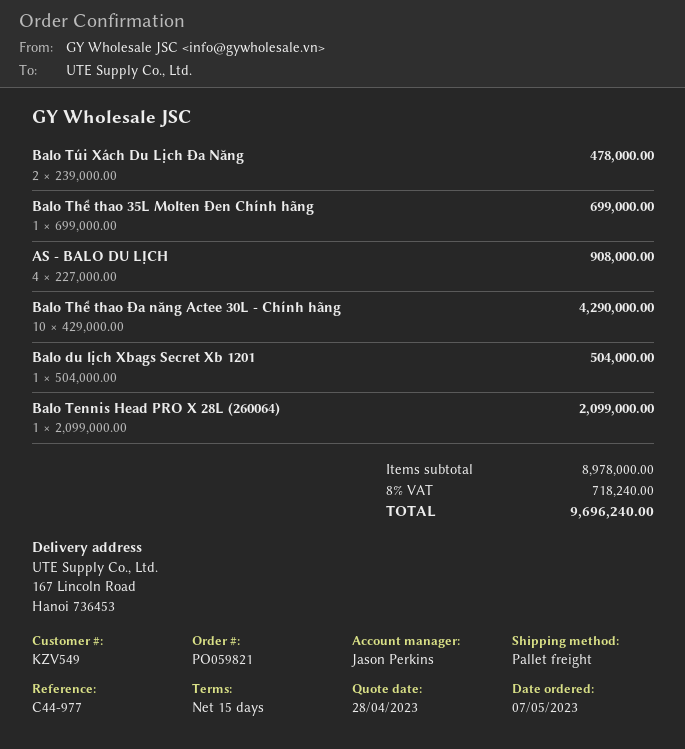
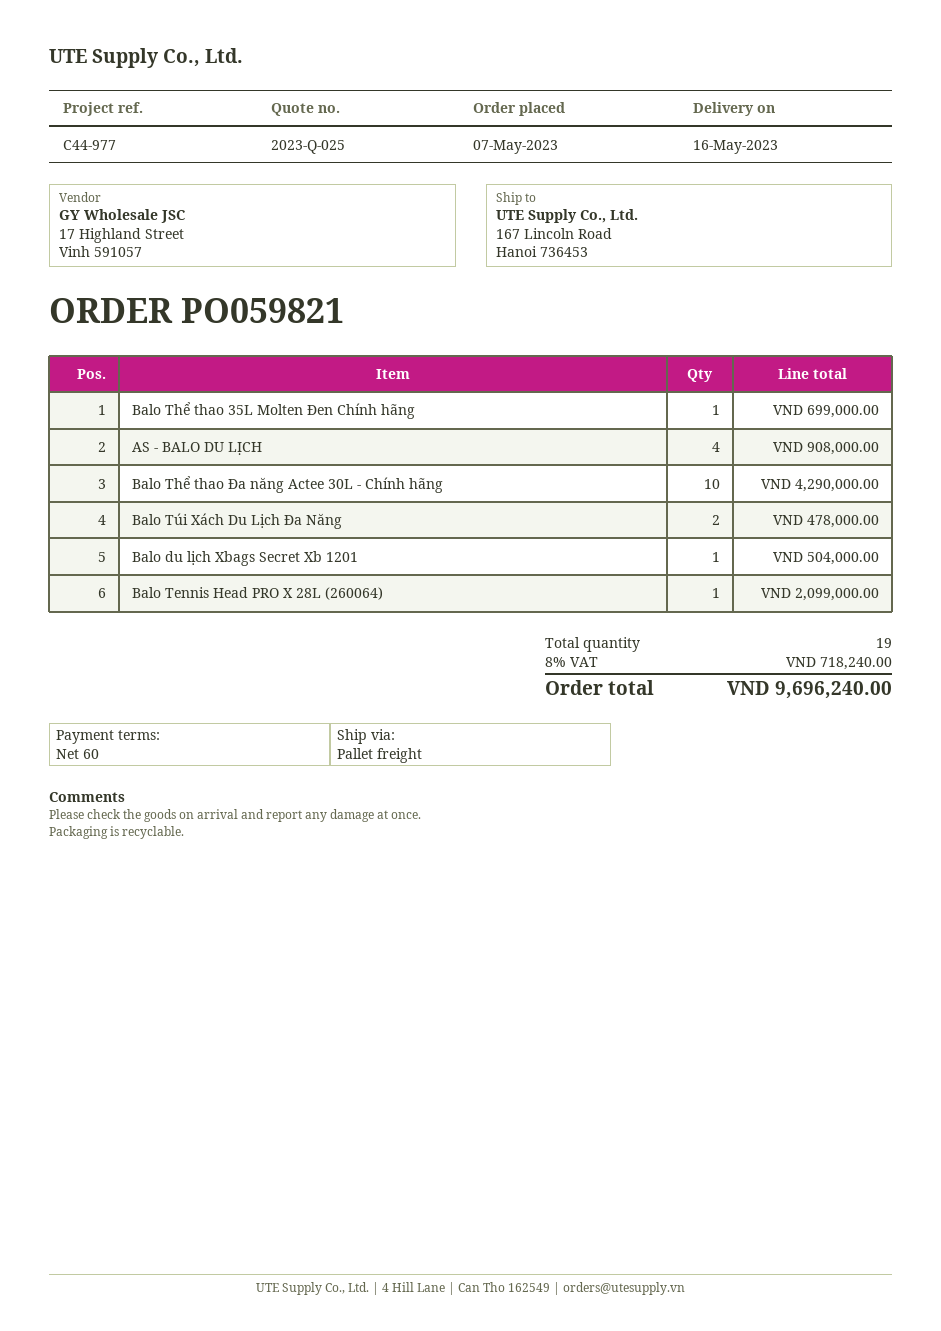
payment terms: 15 days -> 60 days

